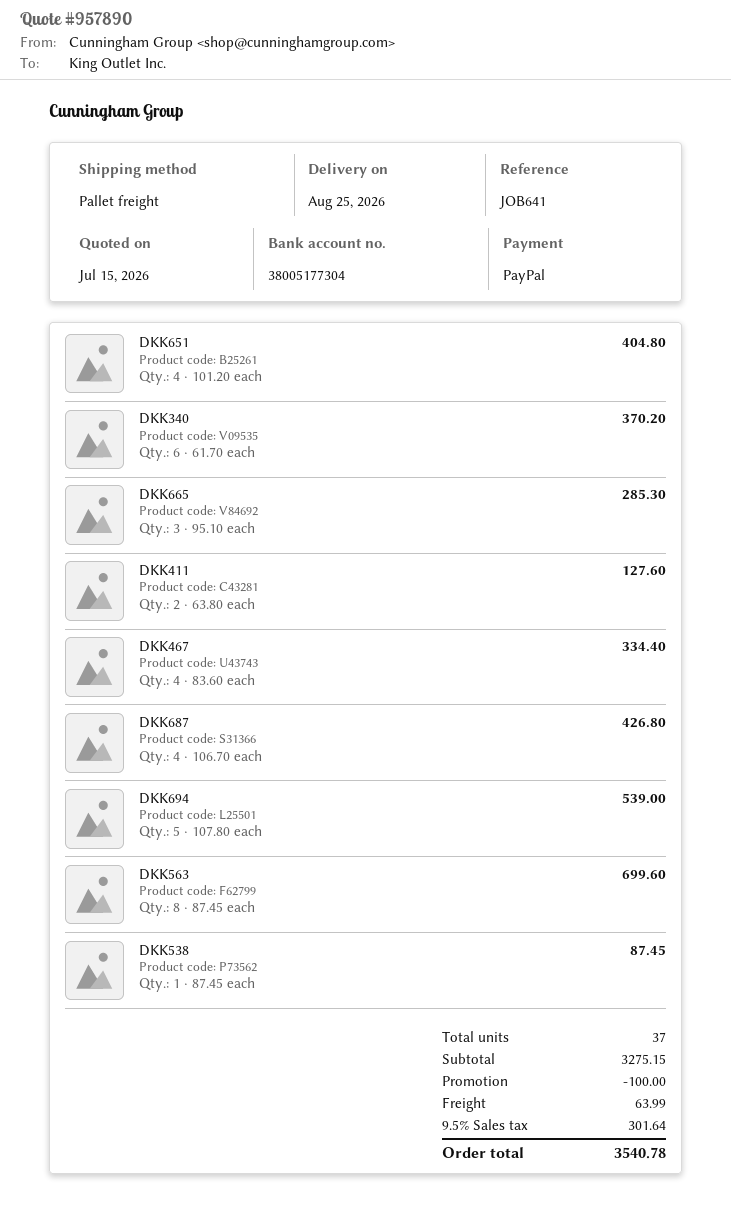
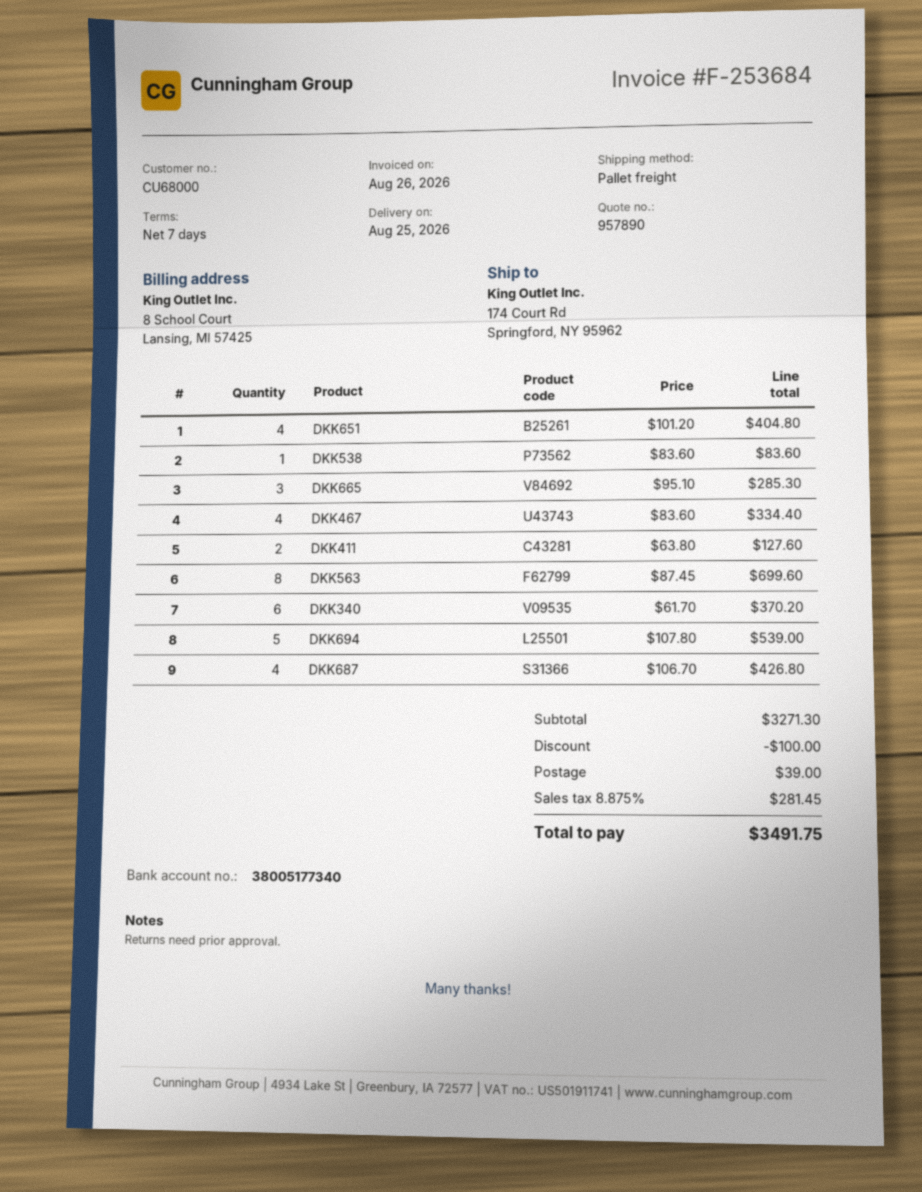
bank account: 38005177304 -> 38005177340
DKK538: 1 x 87.45 = 87.45 -> 1 x 83.60 = 83.60
subtotal: 3275.15 -> 3271.30
shipping: 63.99 -> 39.00
tax: 9.5% = 301.64 -> 8.875% = 281.45
total: 3540.78 -> 3491.75

